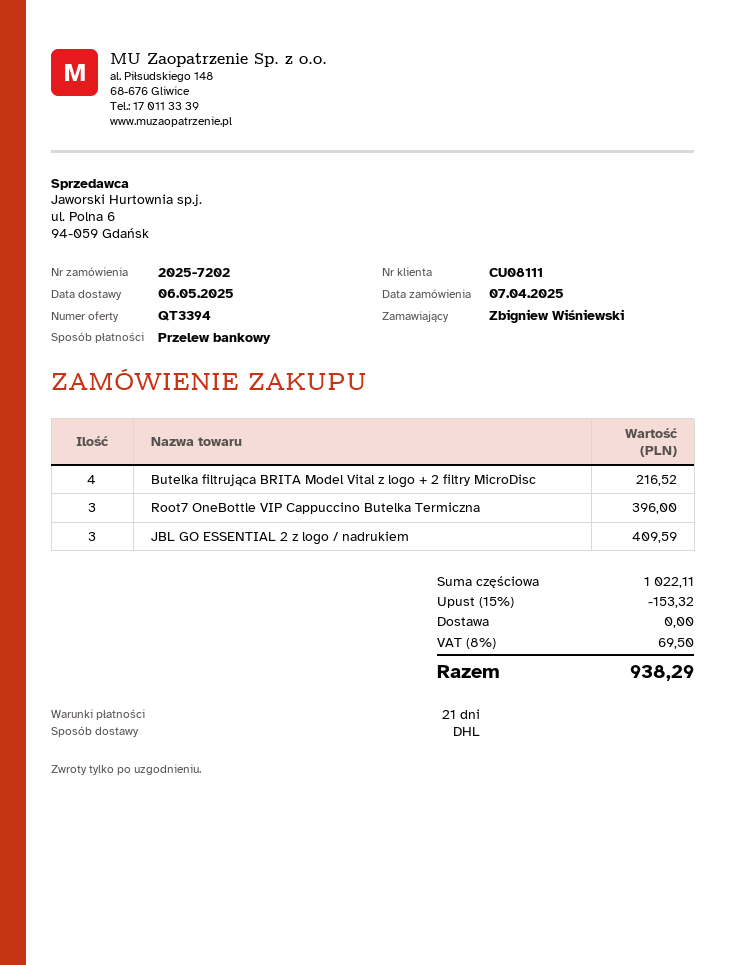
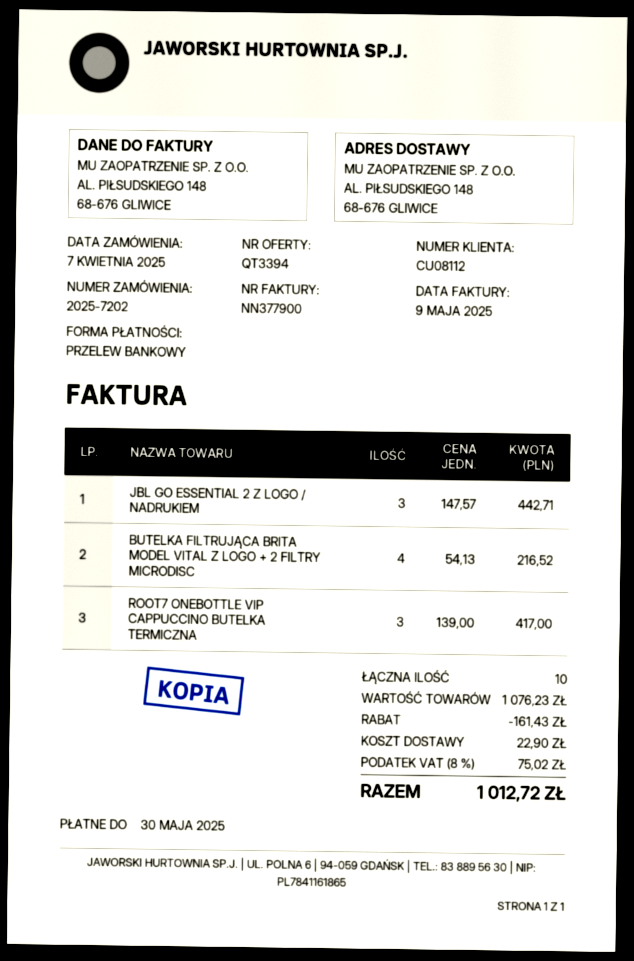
customer number: CU08111 -> CU08112
Root7 OneBottle VIP Cappuccino Butelka Termiczna: 3 for 396.00 -> 3 for 417.00
JBL GO ESSENTIAL 2 z logo / nadrukiem: 3 for 409.59 -> 3 for 442.71
subtotal: 1022.11 -> 1076.23
discount: 153.32 -> 161.43
shipping: 0.00 -> 22.90
tax: 8% = 69.50 -> 8% = 75.02
total: 938.29 -> 1012.72

